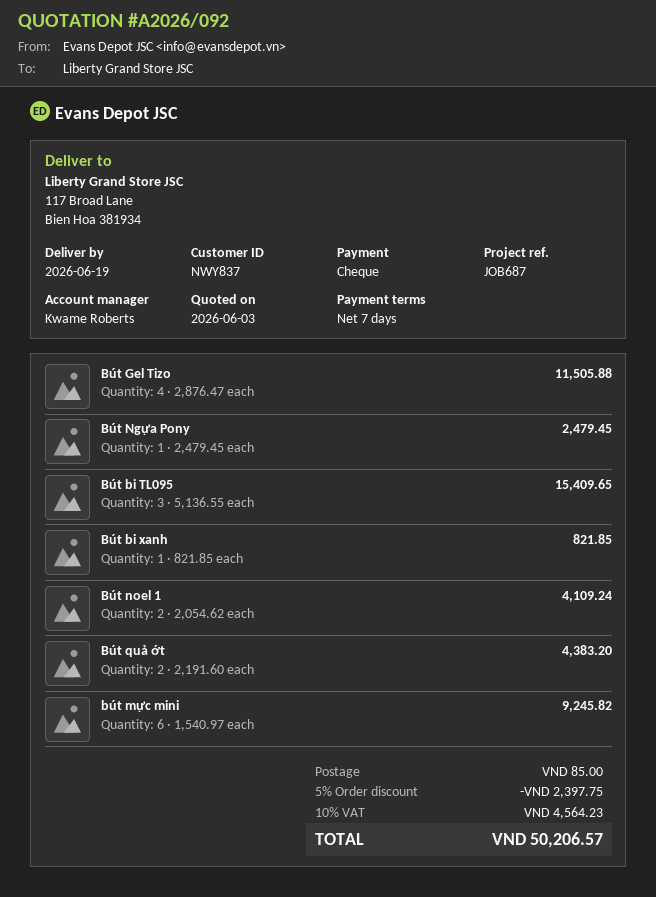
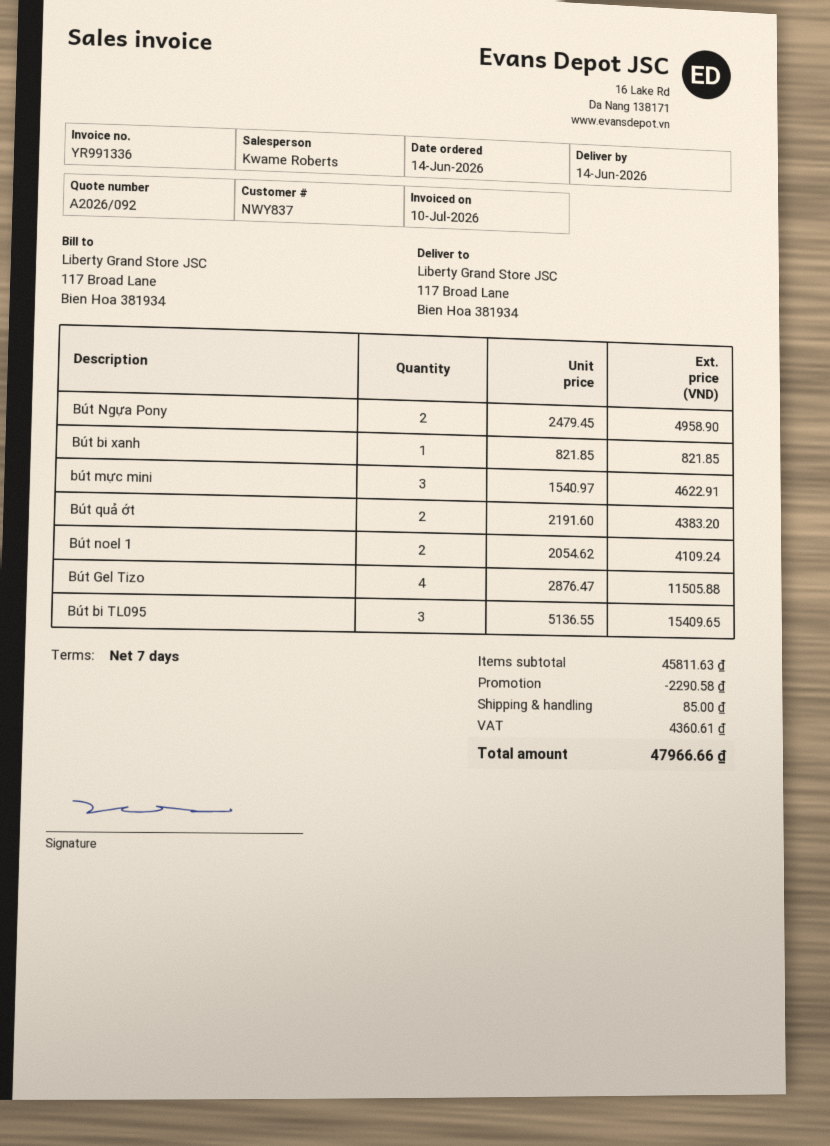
delivery date: 2026-06-19 -> 2026-06-14
Bút Ngựa Pony: 1 x 2479.45 = 2479.45 -> 2 x 2479.45 = 4958.90
bút mực mini: 6 x 1540.97 = 9245.82 -> 3 x 1540.97 = 4622.91
discount: 2397.75 -> 2290.58
tax: 4564.23 -> 4360.61
total: 50206.57 -> 47966.66

